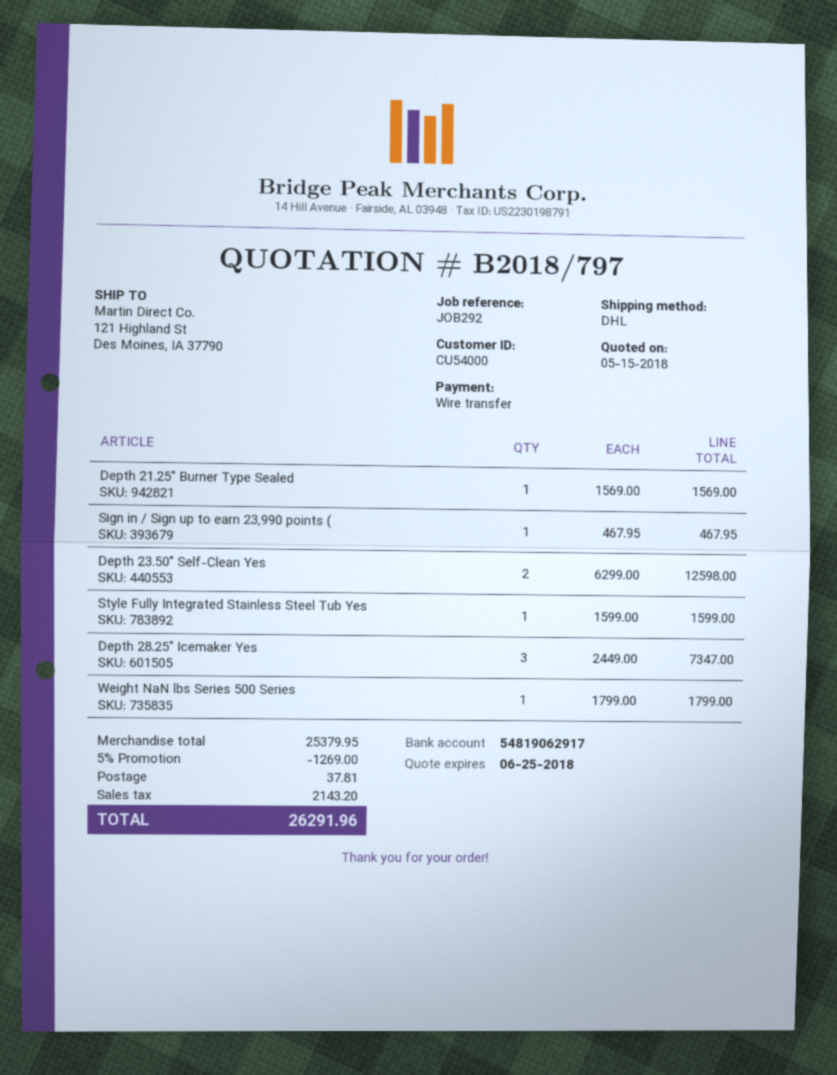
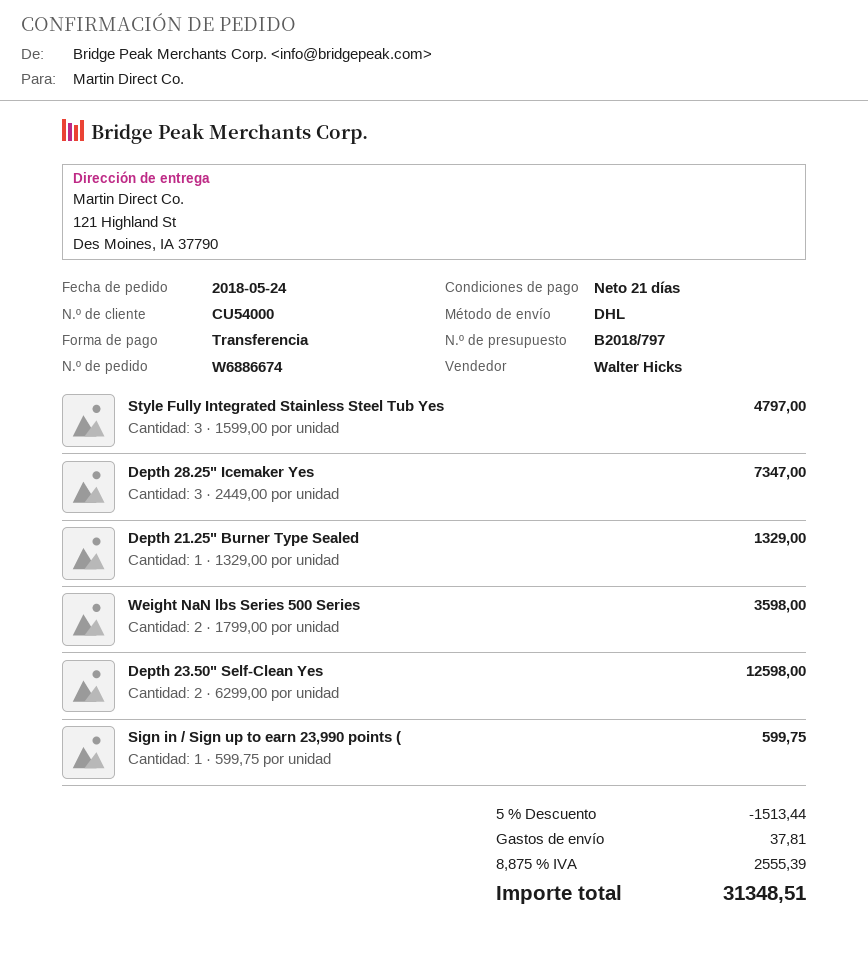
Depth 21.25" Burner Type Sealed: 1 x 1569.00 = 1569.00 -> 1 x 1329.00 = 1329.00
Sign in / Sign up to earn 23,990 points (: 1 x 467.95 = 467.95 -> 1 x 599.75 = 599.75
Style Fully Integrated Stainless Steel Tub Yes: 1 x 1599.00 = 1599.00 -> 3 x 1599.00 = 4797.00
Weight NaN lbs Series 500 Series: 1 x 1799.00 = 1799.00 -> 2 x 1799.00 = 3598.00
discount: 5% = 1269.00 -> 5% = 1513.44
tax: 2143.20 -> 2555.39
total: 26291.96 -> 31348.51

